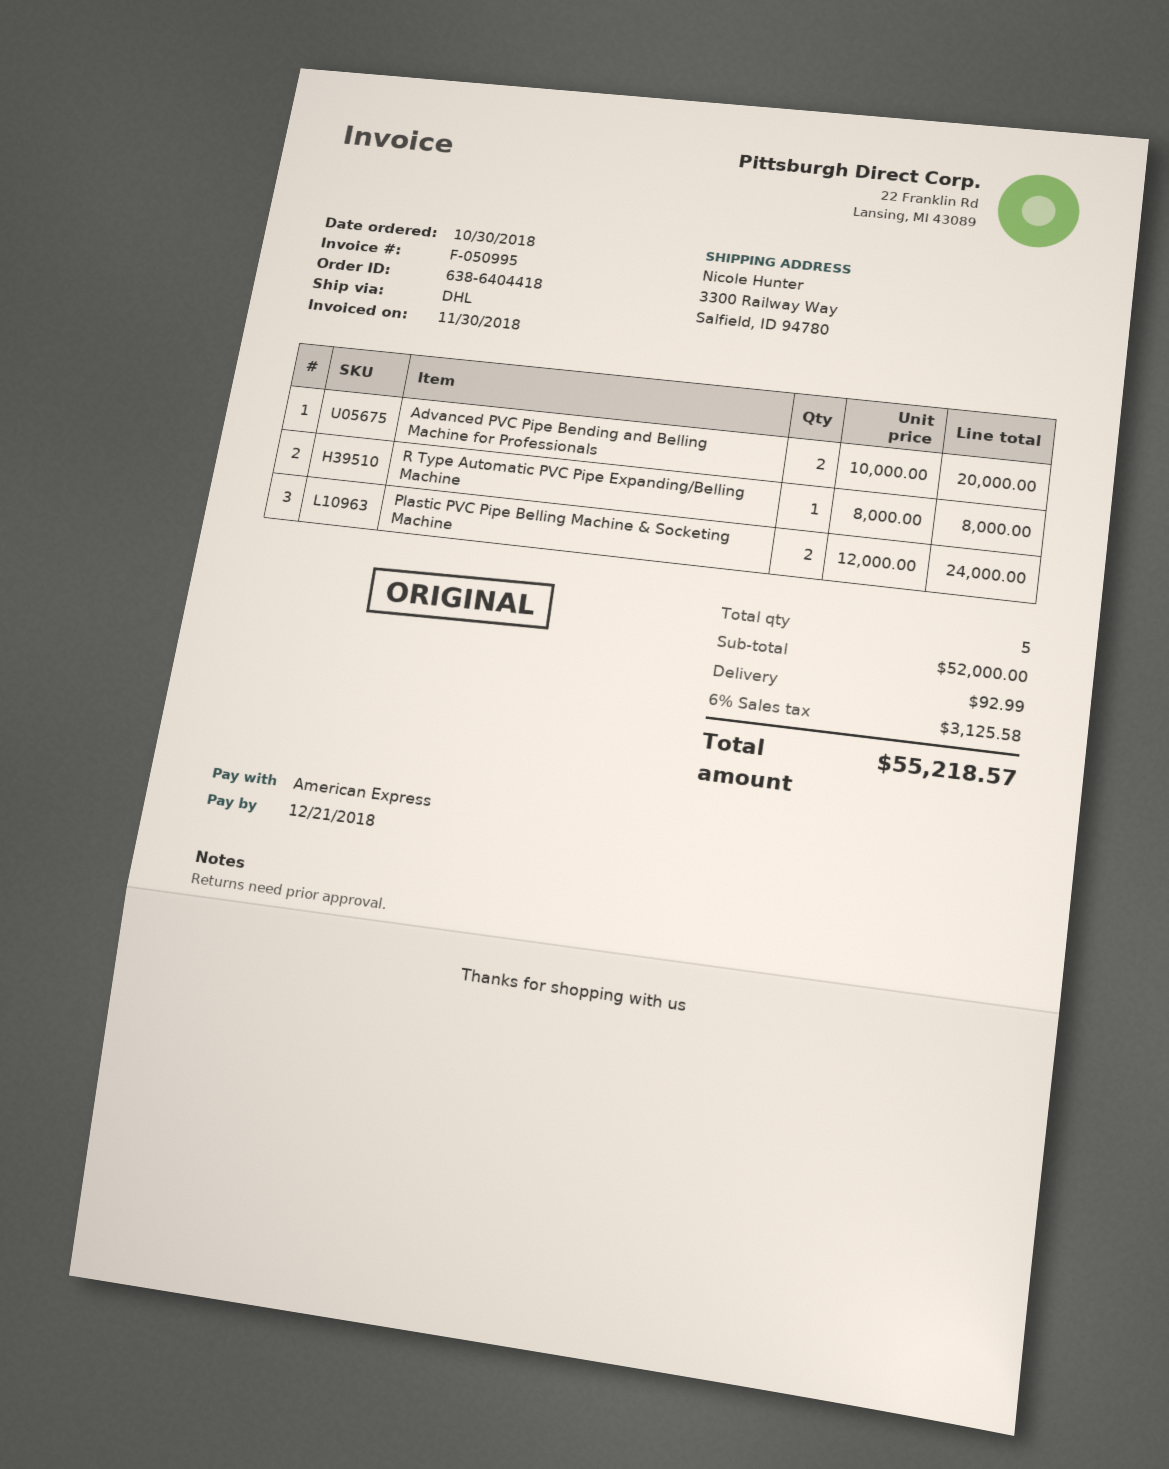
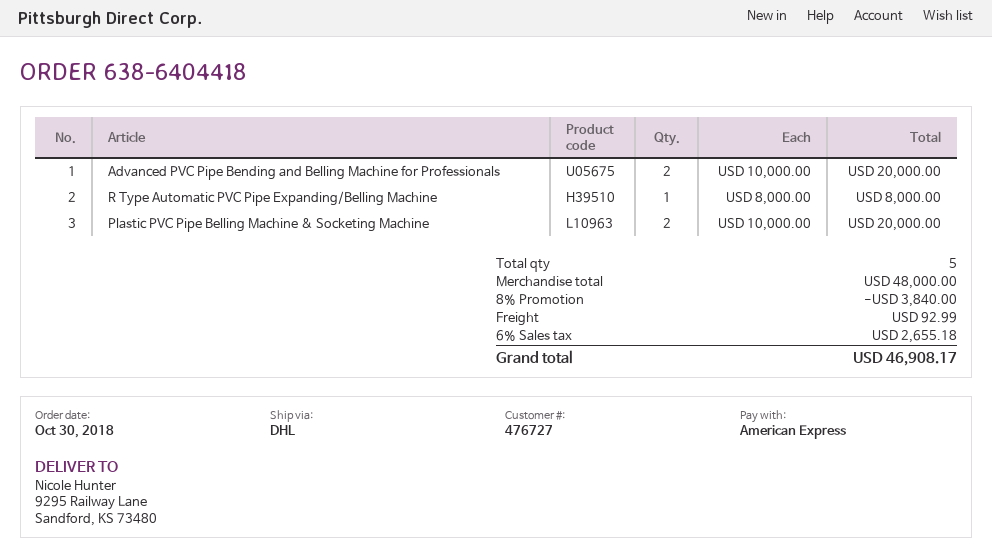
ship to: 3300 Railway Way, Salfield, ID 94780 -> 9295 Railway Lane, Sandford, KS 73480
Plastic PVC Pipe Belling Machine & Socketing Machine: 2 x 12000.00 = 24000.00 -> 2 x 10000.00 = 20000.00
subtotal: 52000.00 -> 48000.00
discount: none -> 8% = 3840.00
tax: 6% = 3125.58 -> 6% = 2655.18
total: 55218.57 -> 46908.17

